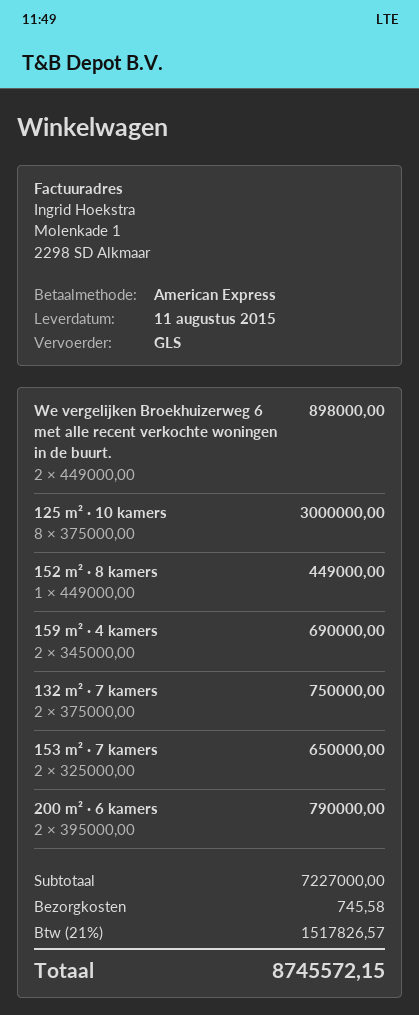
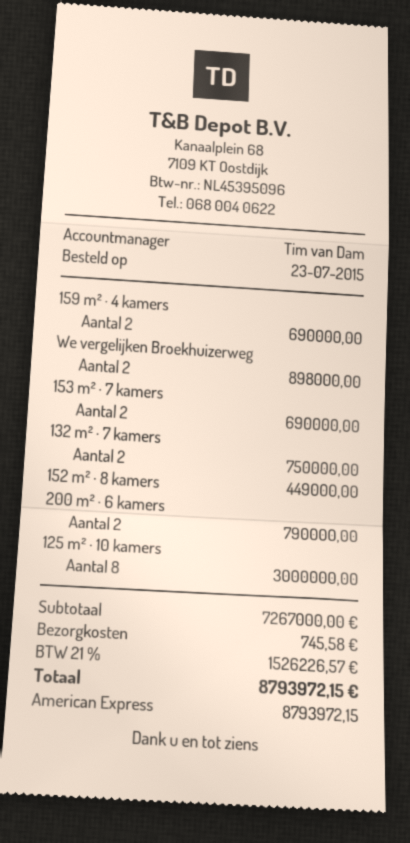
153 m² · 7 kamers: 2 for 650000.00 -> 2 for 690000.00
subtotal: 7227000.00 -> 7267000.00
tax: 21% = 1517826.57 -> 21% = 1526226.57
total: 8745572.15 -> 8793972.15

